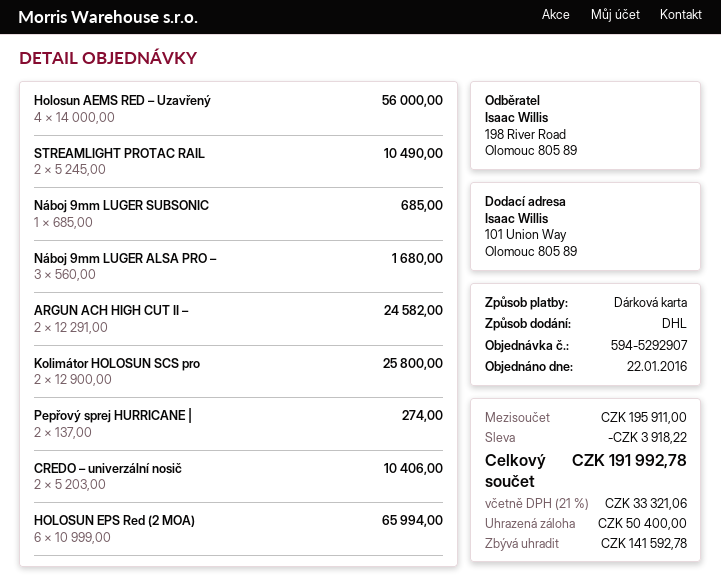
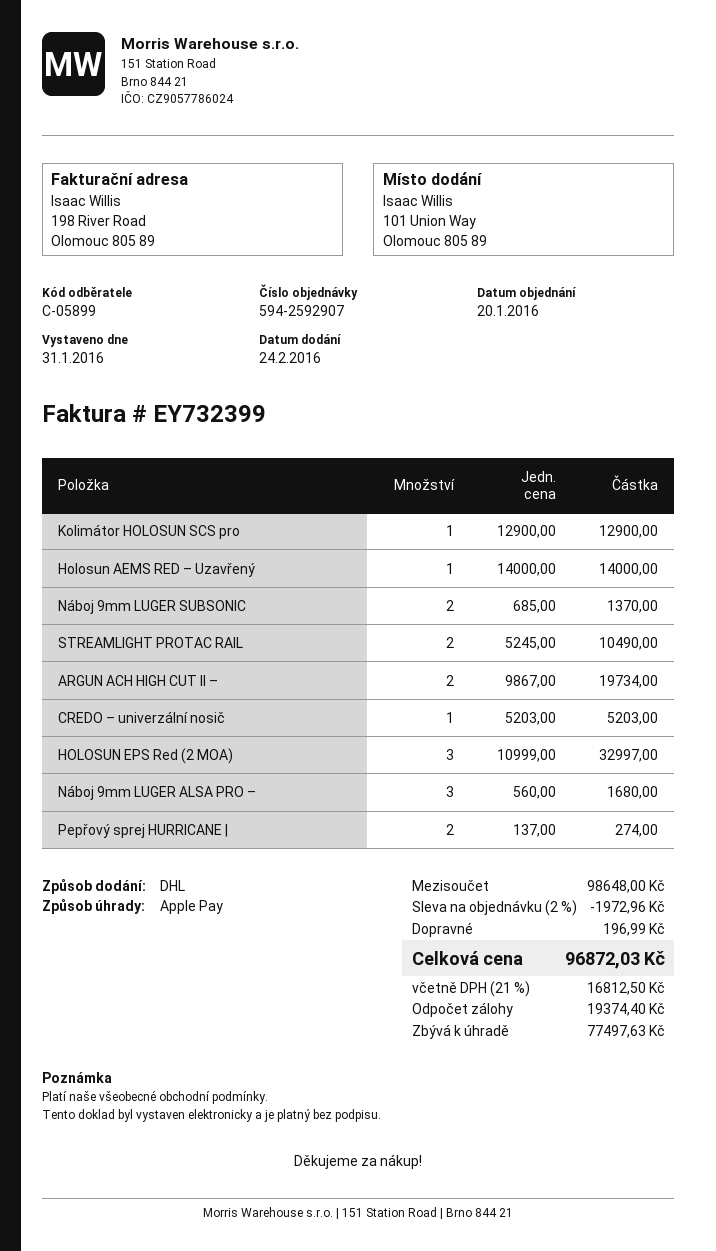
order number: 594-5292907 -> 594-2592907
order date: 2016-01-22 -> 2016-01-20
payment method: gift card -> Apple Pay
Holosun AEMS RED – Uzavřený: 4 x 14000.00 = 56000.00 -> 1 x 14000.00 = 14000.00
Náboj 9mm LUGER SUBSONIC: 1 x 685.00 = 685.00 -> 2 x 685.00 = 1370.00
ARGUN ACH HIGH CUT II –: 2 x 12291.00 = 24582.00 -> 2 x 9867.00 = 19734.00
Kolimátor HOLOSUN SCS pro: 2 x 12900.00 = 25800.00 -> 1 x 12900.00 = 12900.00
CREDO – univerzální nosič: 2 x 5203.00 = 10406.00 -> 1 x 5203.00 = 5203.00
HOLOSUN EPS Red (2 MOA): 6 x 10999.00 = 65994.00 -> 3 x 10999.00 = 32997.00
subtotal: 195911.00 -> 98648.00
discount: 3918.22 -> 1972.96
shipping: none -> 196.99
tax: 21% = 33321.06 -> 21% = 16812.50
total: 191992.78 -> 96872.03
deposit: 50400.00 -> 19374.40
balance: 141592.78 -> 77497.63

